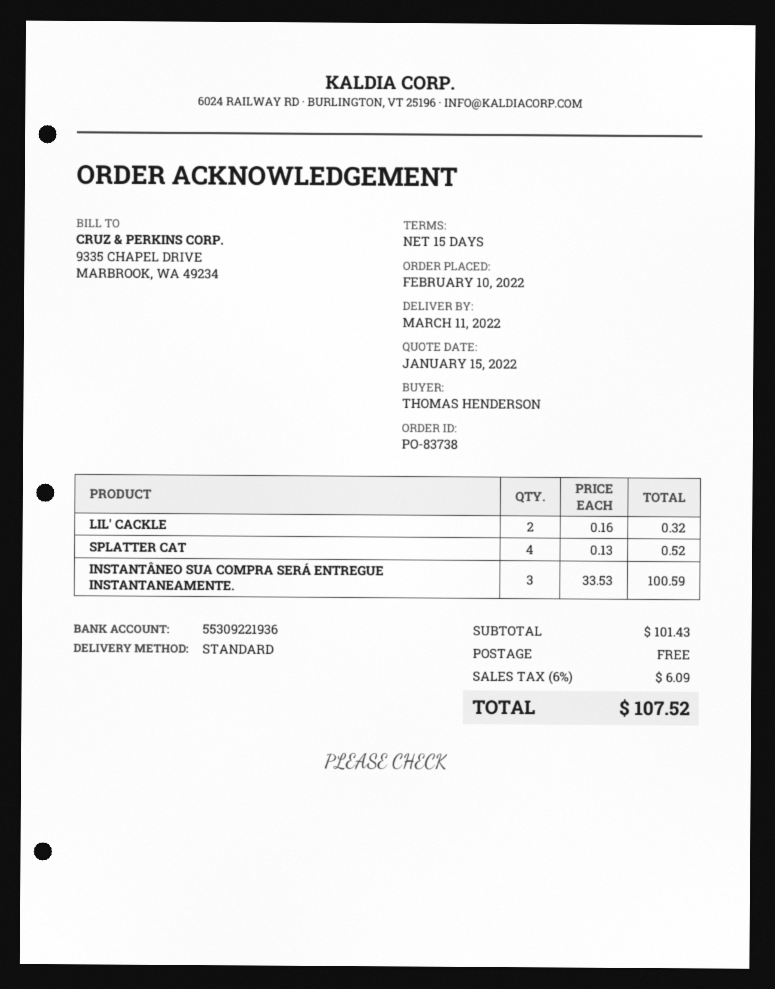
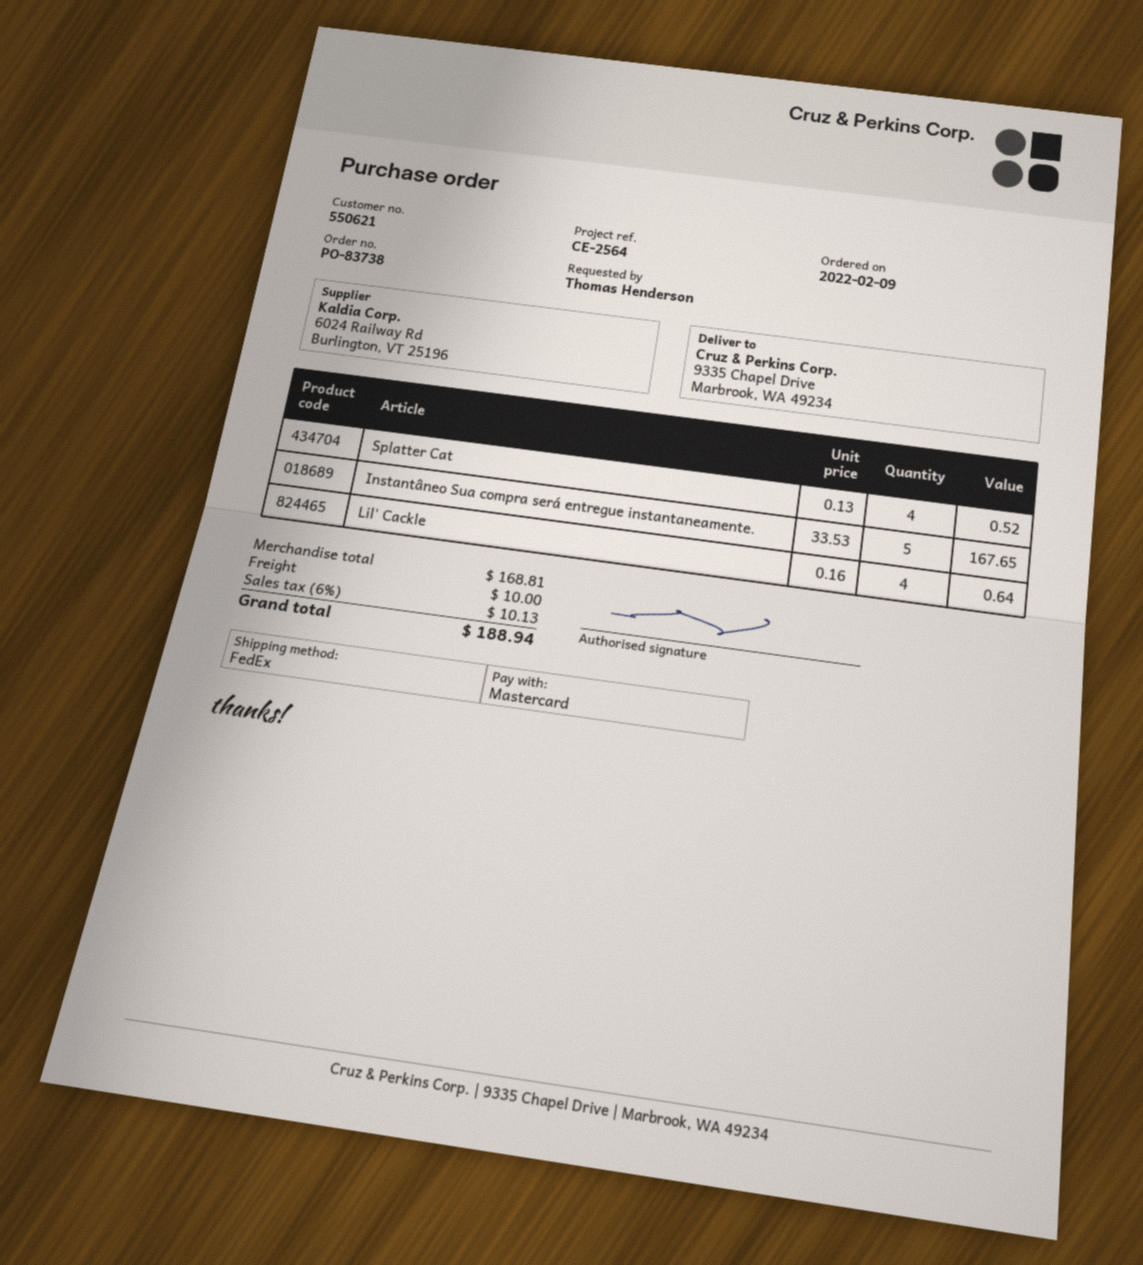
order date: 2022-02-10 -> 2022-02-09
shipping method: standard -> FedEx
LIL' CACKLE: 2 x 0.16 = 0.32 -> 4 x 0.16 = 0.64
INSTANTÂNEO SUA COMPRA SERÁ ENTREGUE INSTANTANEAMENTE.: 3 x 33.53 = 100.59 -> 5 x 33.53 = 167.65
subtotal: 101.43 -> 168.81
shipping: 0.00 -> 10.00
tax: 6% = 6.09 -> 6% = 10.13
total: 107.52 -> 188.94

